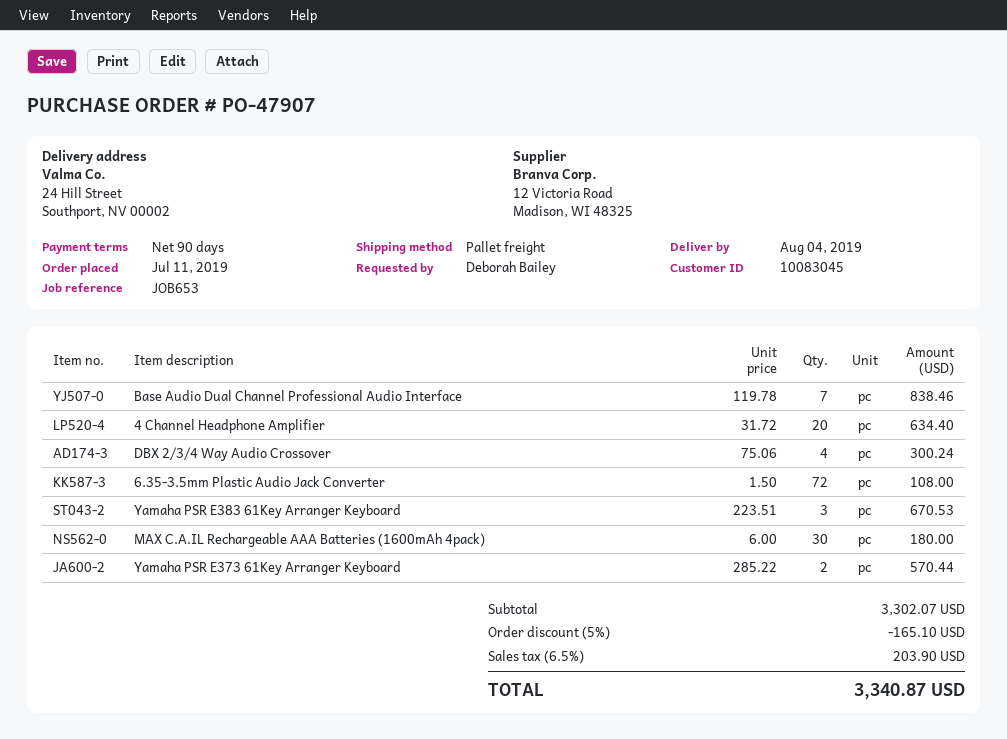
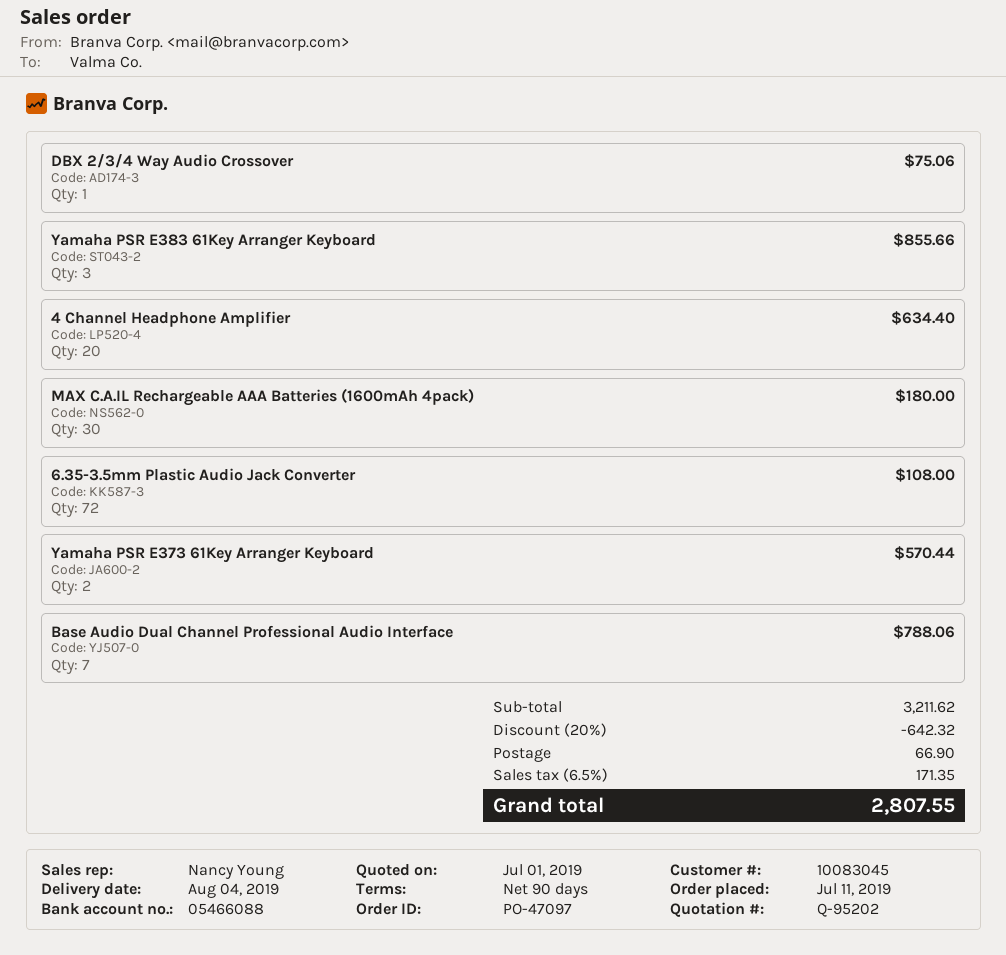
order number: PO-47907 -> PO-47097
Base Audio Dual Channel Professional Audio Interface: 7 for 838.46 -> 7 for 788.06
DBX 2/3/4 Way Audio Crossover: 4 for 300.24 -> 1 for 75.06
Yamaha PSR E383 61Key Arranger Keyboard: 3 for 670.53 -> 3 for 855.66
subtotal: 3302.07 -> 3211.62
discount: 5% = 165.10 -> 20% = 642.32
shipping: none -> 66.90
tax: 6.5% = 203.90 -> 6.5% = 171.35
total: 3340.87 -> 2807.55

